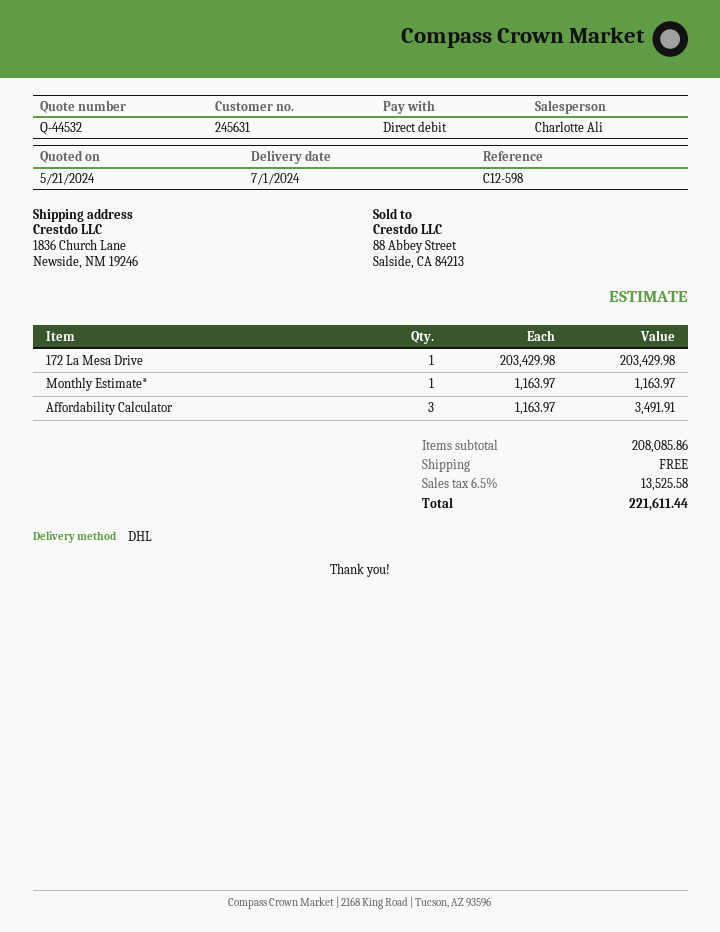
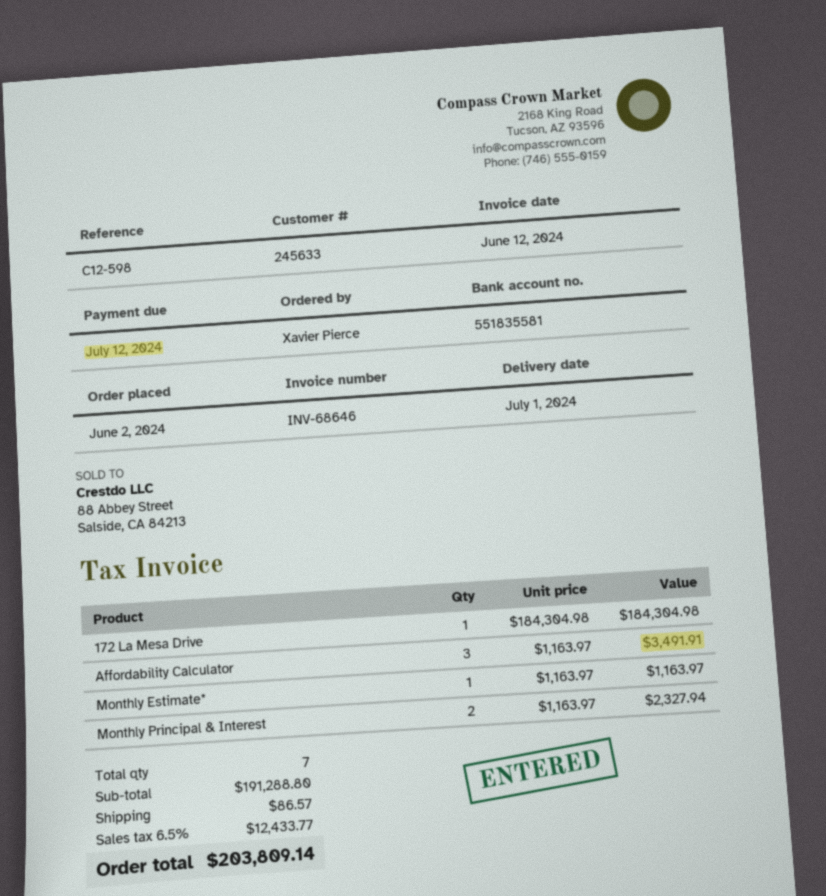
customer number: 245631 -> 245633
172 La Mesa Drive: 1 x 203429.98 = 203429.98 -> 1 x 184304.98 = 184304.98
Monthly Principal & Interest: none -> 2 x 1163.97 = 2327.94
subtotal: 208085.86 -> 191288.80
shipping: 0.00 -> 86.57
tax: 6.5% = 13525.58 -> 6.5% = 12433.77
total: 221611.44 -> 203809.14

